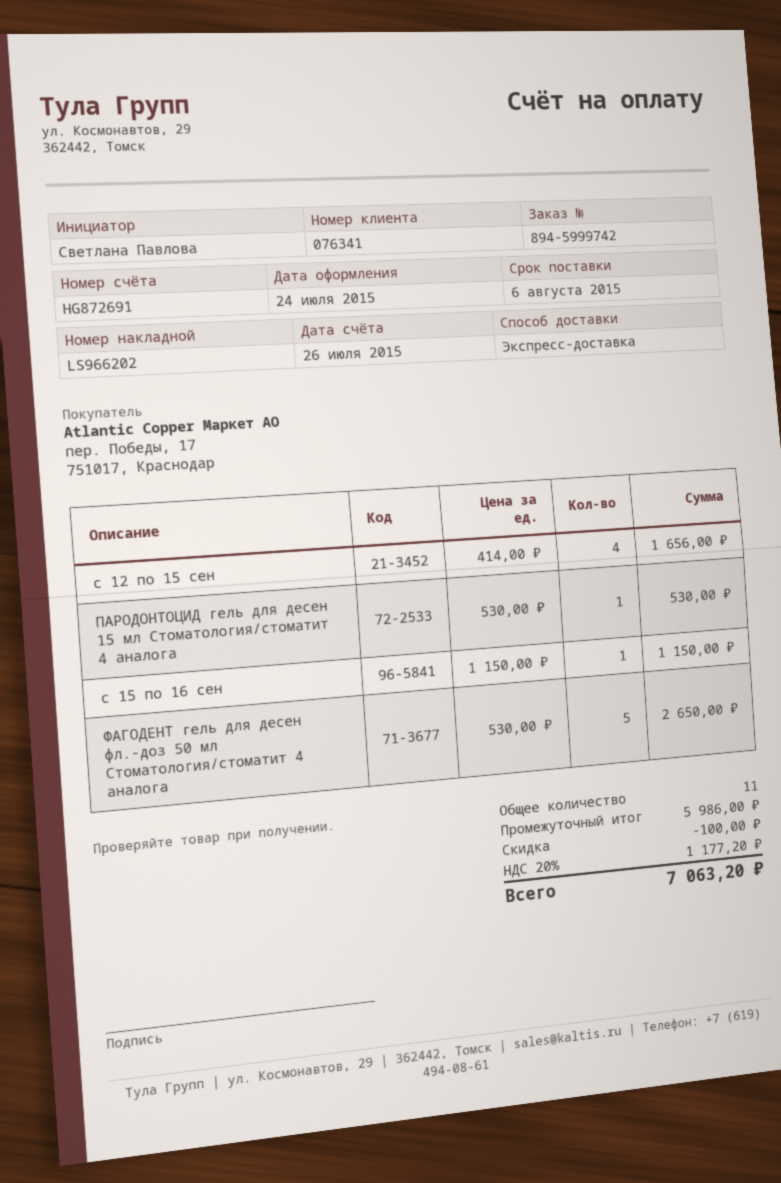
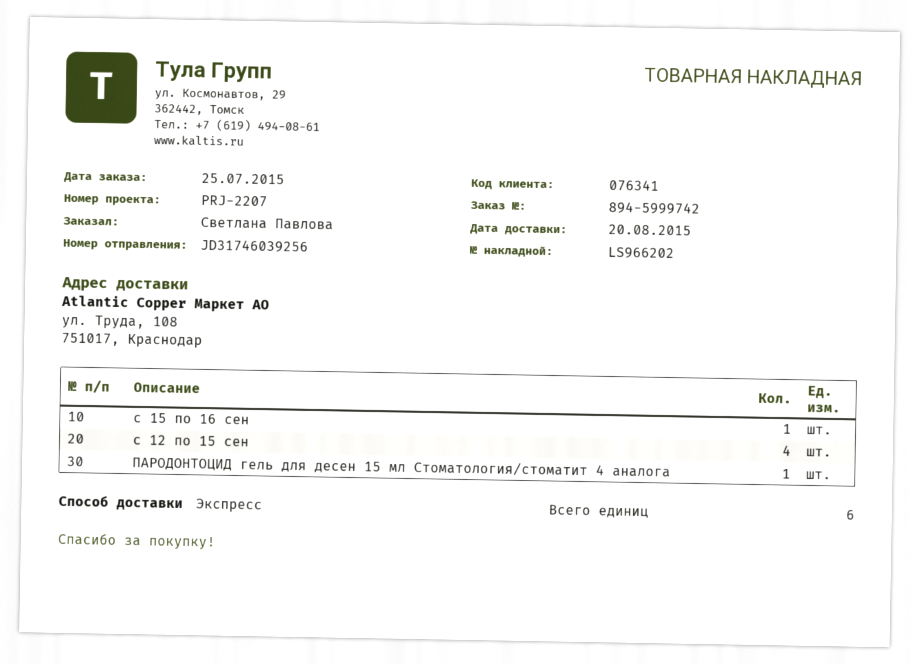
order date: 2015-07-24 -> 2015-07-25
delivery date: 2015-08-06 -> 2015-08-20
ФАГОДЕНТ гель для десен фл.-доз 50 мл Стоматология/стоматит 4 аналога: 5 -> none
total quantity: 11 -> 6

